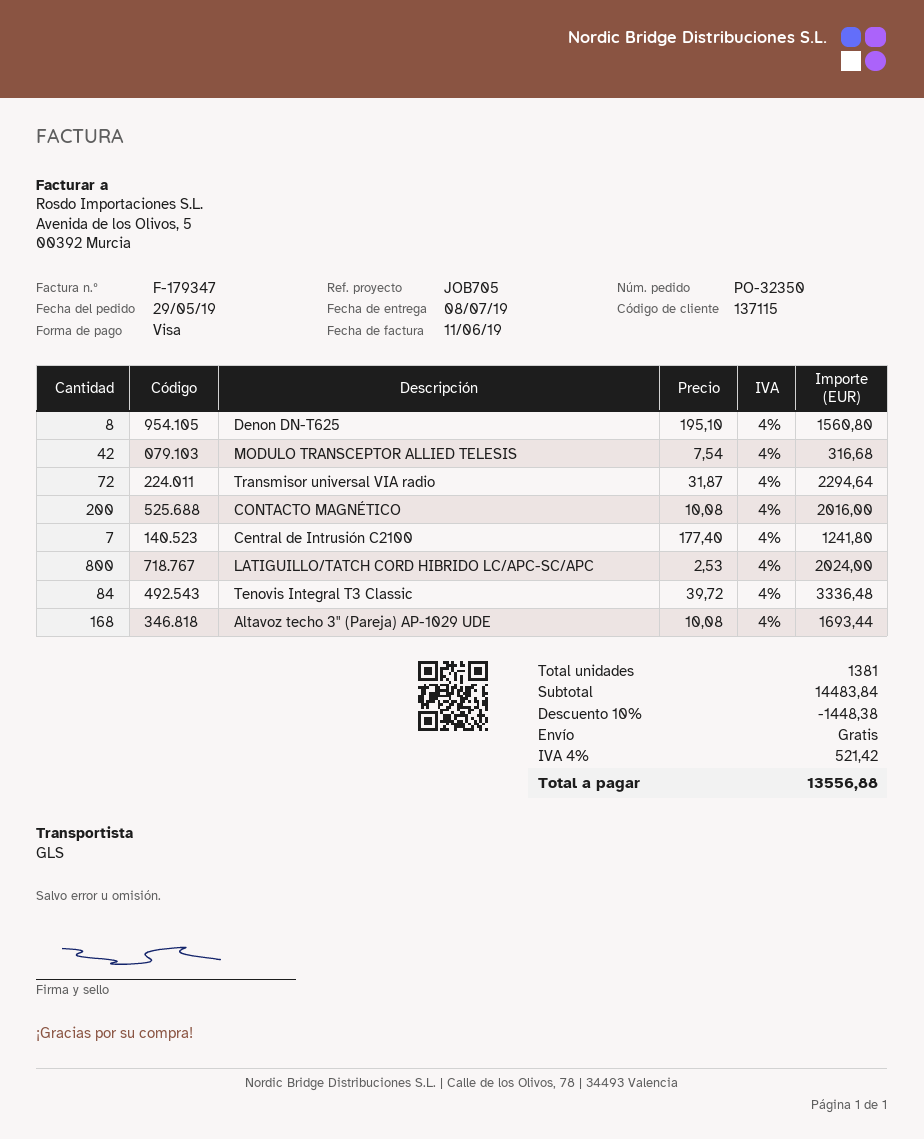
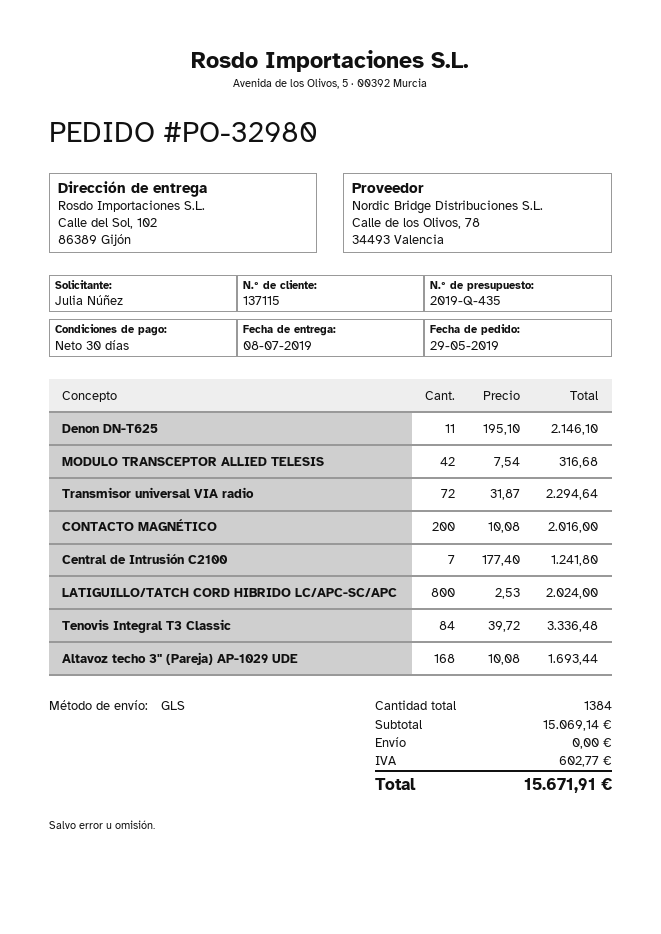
order number: PO-32350 -> PO-32980
Denon DN-T625: 8 x 195.10 = 1560.80 -> 11 x 195.10 = 2146.10
total quantity: 1381 -> 1384
subtotal: 14483.84 -> 15069.14
discount: 10% = 1448.38 -> none
tax: 521.42 -> 602.77
total: 13556.88 -> 15671.91

